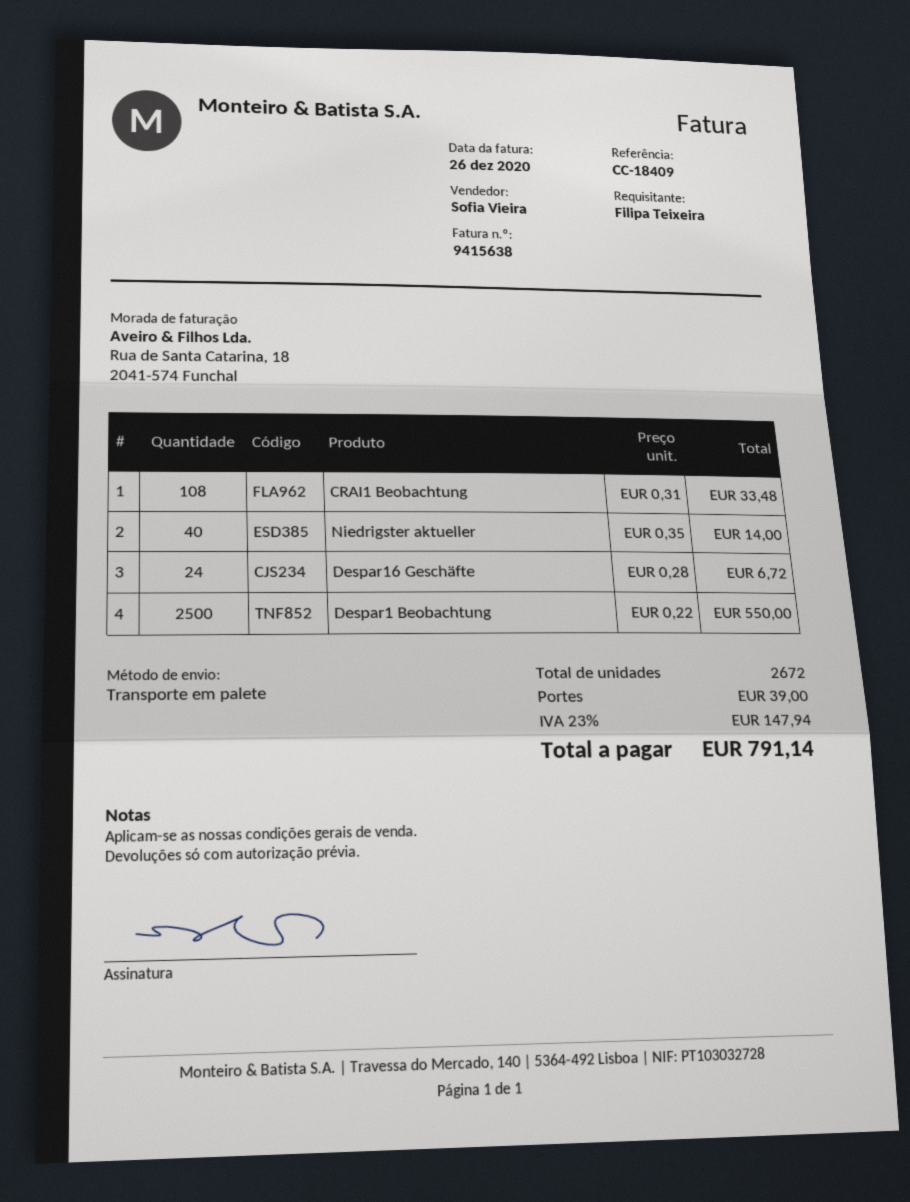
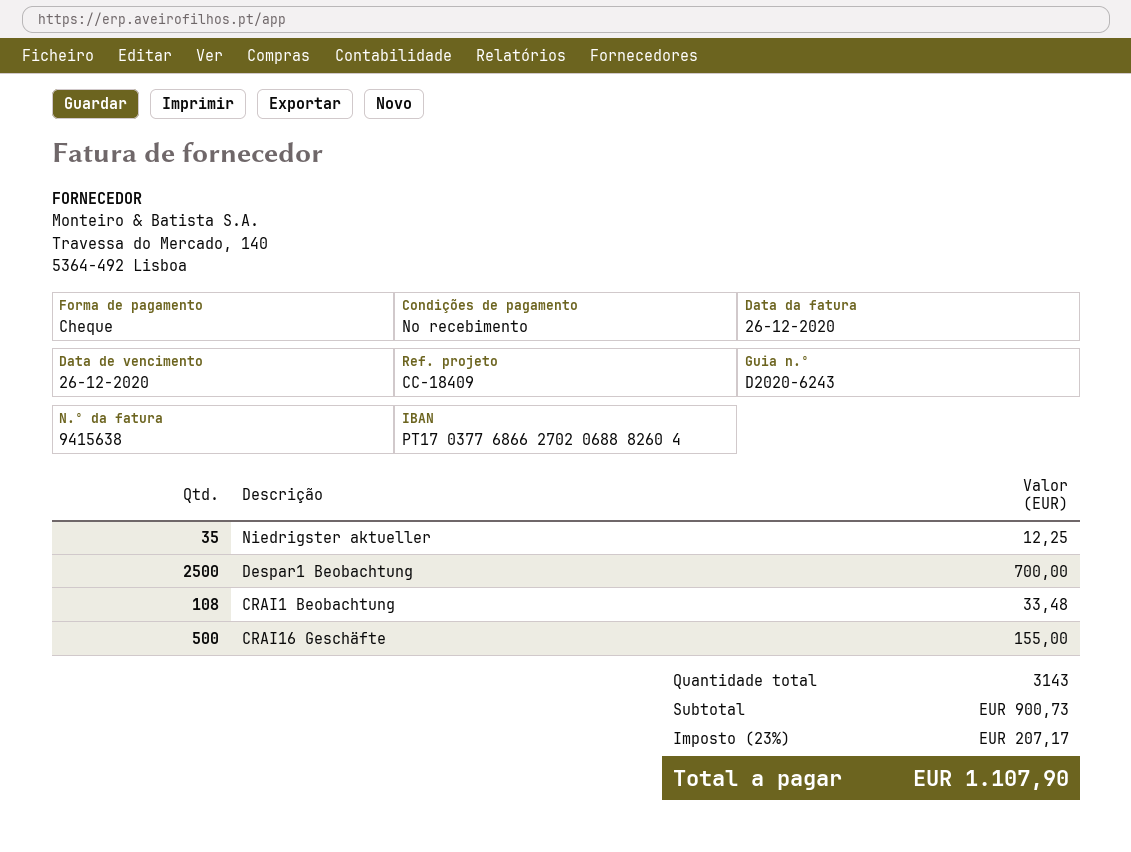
Niedrigster aktueller: 40 for 14.00 -> 35 for 12.25
Despar16 Geschäfte: 24 for 6.72 -> none
Despar1 Beobachtung: 2500 for 550.00 -> 2500 for 700.00
CRAI16 Geschäfte: none -> 500 for 155.00
total quantity: 2672 -> 3143
shipping: 39.00 -> none
tax: 23% = 147.94 -> 23% = 207.17
total: 791.14 -> 1107.90

